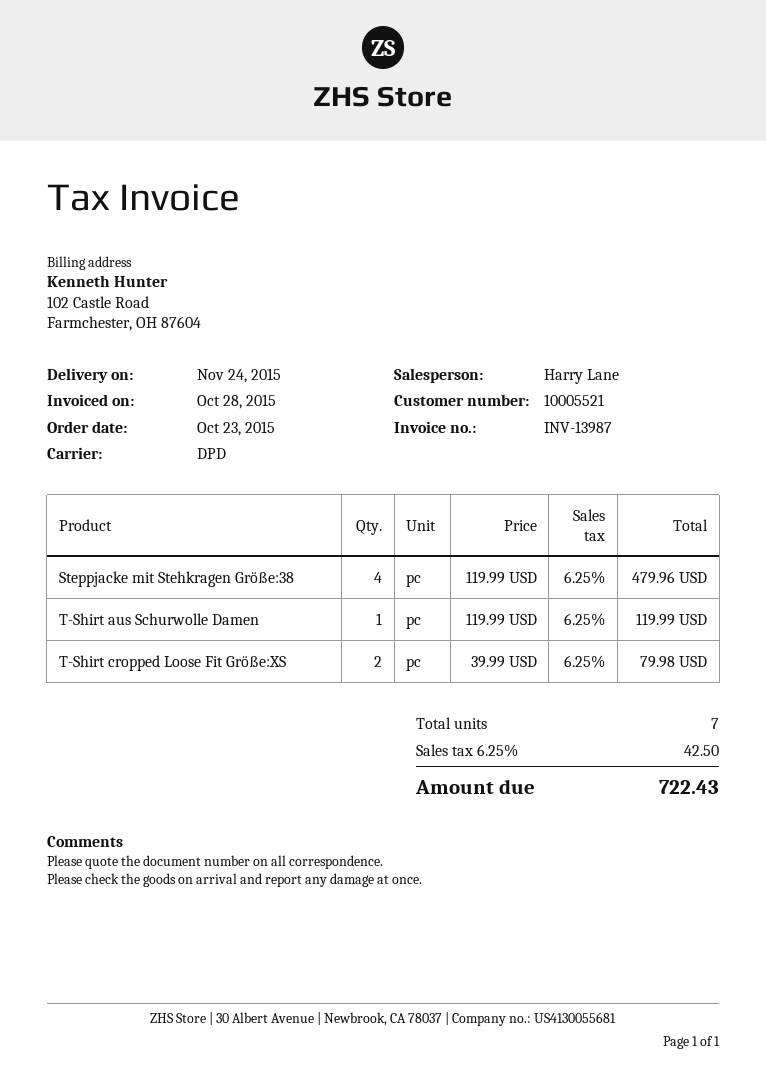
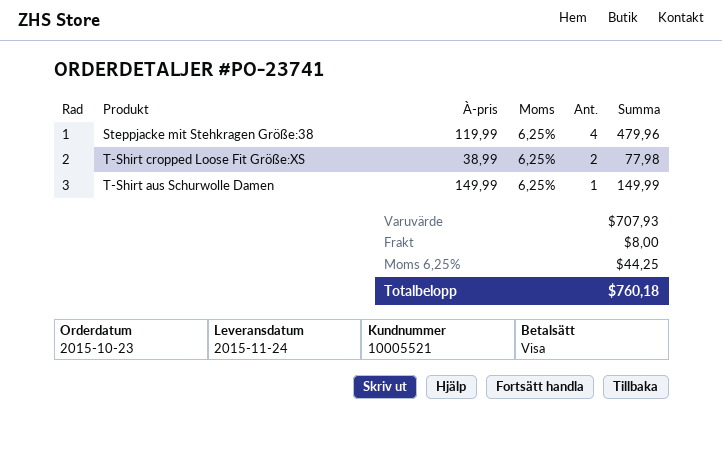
T-Shirt aus Schurwolle Damen: 1 x 119.99 = 119.99 -> 1 x 149.99 = 149.99
T-Shirt cropped Loose Fit Größe:XS: 2 x 39.99 = 79.98 -> 2 x 38.99 = 77.98
shipping: none -> 8.00
tax: 6.25% = 42.50 -> 6.25% = 44.25
total: 722.43 -> 760.18

